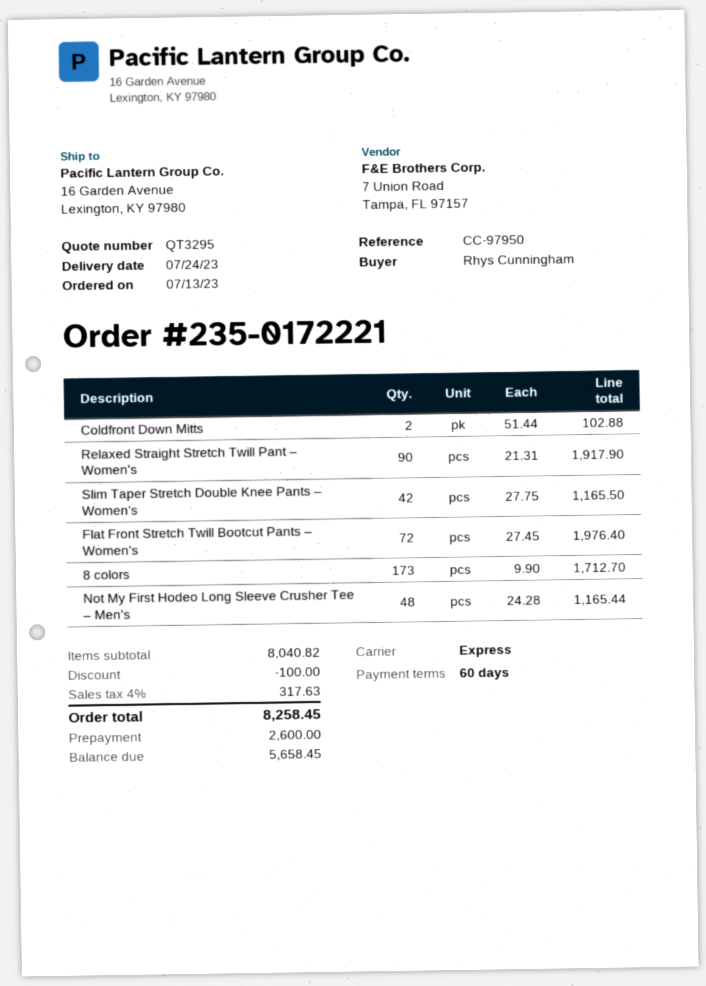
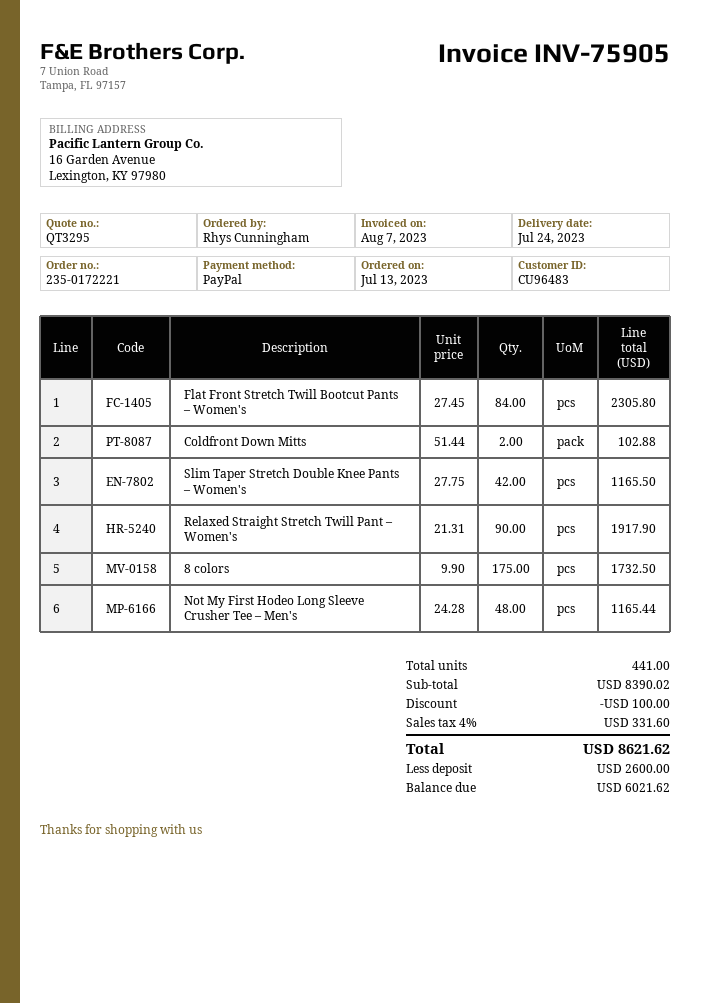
Flat Front Stretch Twill Bootcut Pants – Women's: 72 x 27.45 = 1976.40 -> 84 x 27.45 = 2305.80
8 colors: 173 x 9.90 = 1712.70 -> 175 x 9.90 = 1732.50
subtotal: 8040.82 -> 8390.02
tax: 4% = 317.63 -> 4% = 331.60
total: 8258.45 -> 8621.62
balance: 5658.45 -> 6021.62

